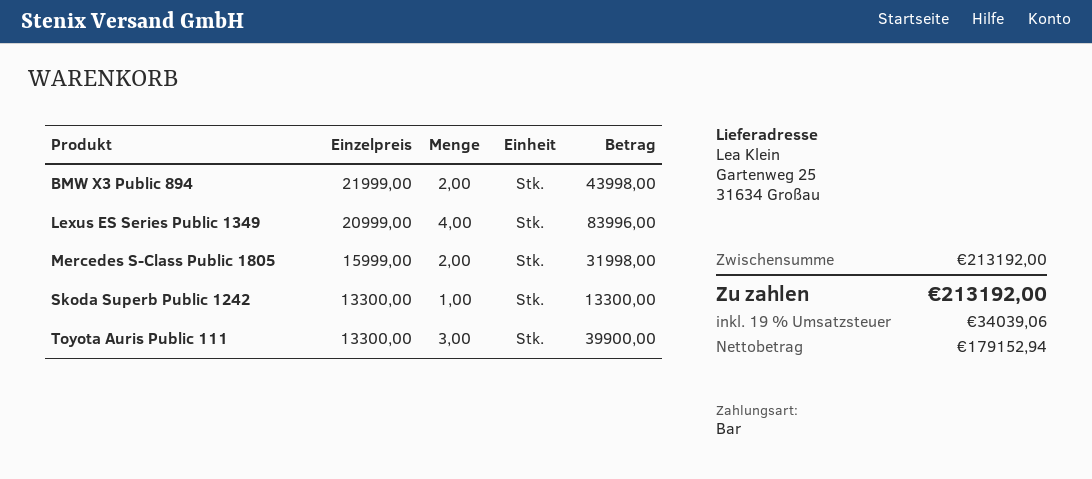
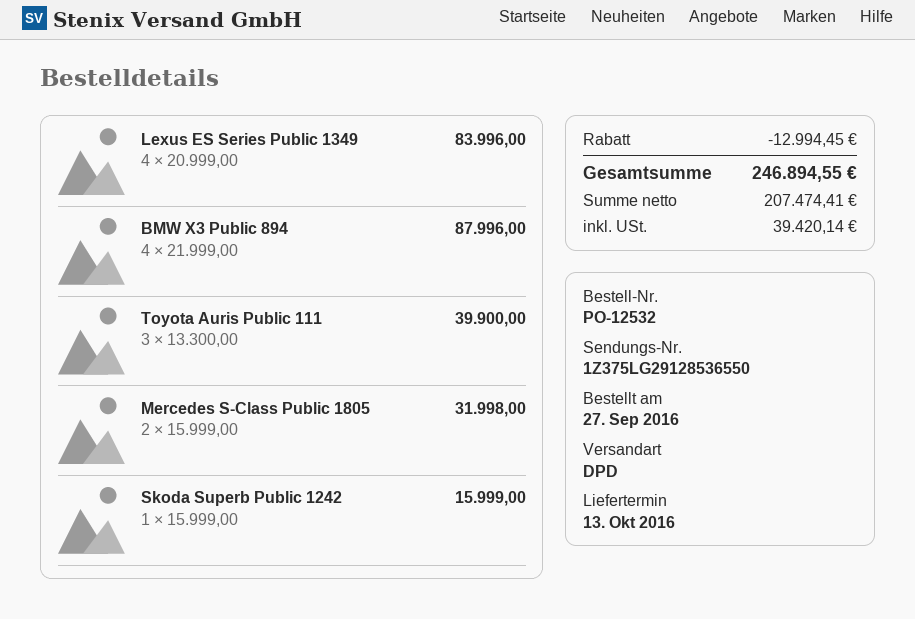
BMW X3 Public 894: 2 x 21999.00 = 43998.00 -> 4 x 21999.00 = 87996.00
Skoda Superb Public 1242: 1 x 13300.00 = 13300.00 -> 1 x 15999.00 = 15999.00
discount: none -> 12994.45
net: 179152.94 -> 207474.41
tax: 34039.06 -> 39420.14
total: 213192.00 -> 246894.55

